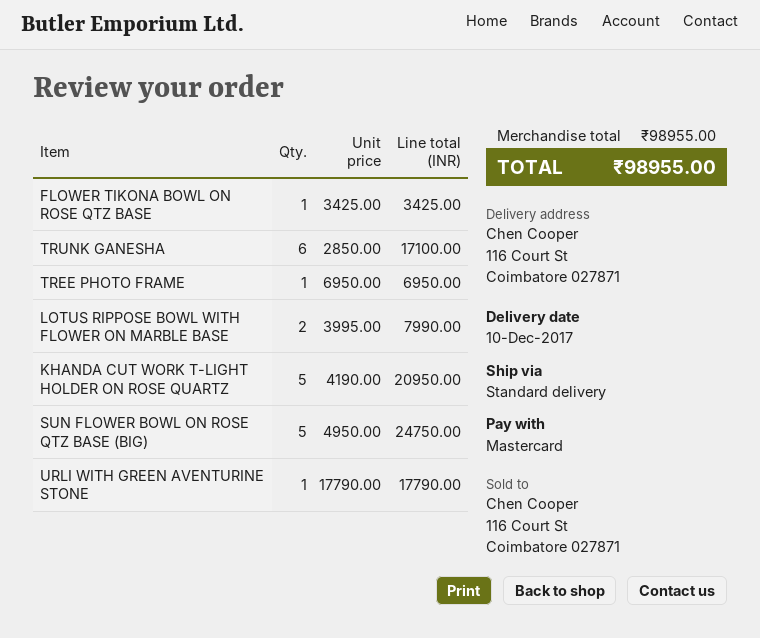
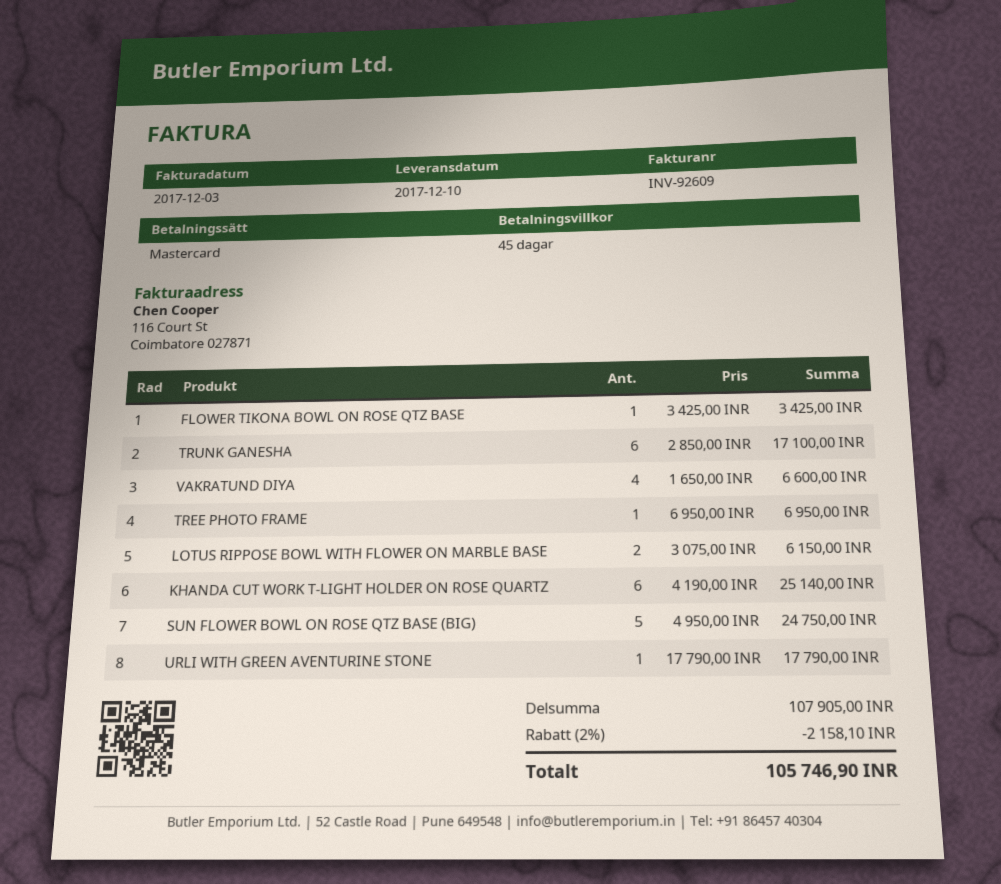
LOTUS RIPPOSE BOWL WITH FLOWER ON MARBLE BASE: 2 x 3995.00 = 7990.00 -> 2 x 3075.00 = 6150.00
KHANDA CUT WORK T-LIGHT HOLDER ON ROSE QUARTZ: 5 x 4190.00 = 20950.00 -> 6 x 4190.00 = 25140.00
VAKRATUND DIYA: none -> 4 x 1650.00 = 6600.00
subtotal: 98955.00 -> 107905.00
discount: none -> 2% = 2158.10
total: 98955.00 -> 105746.90

